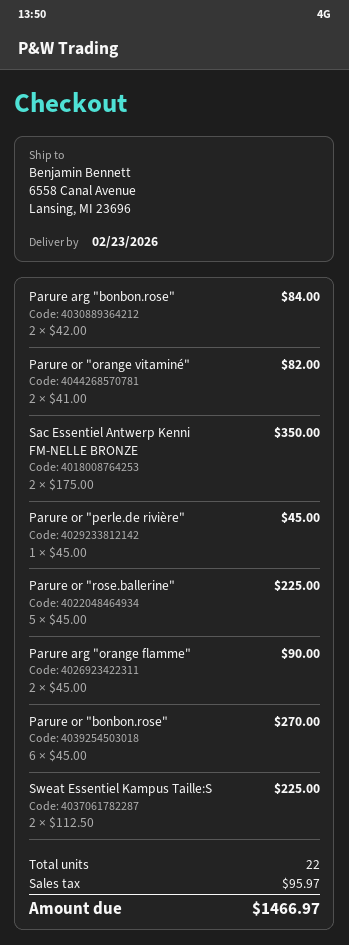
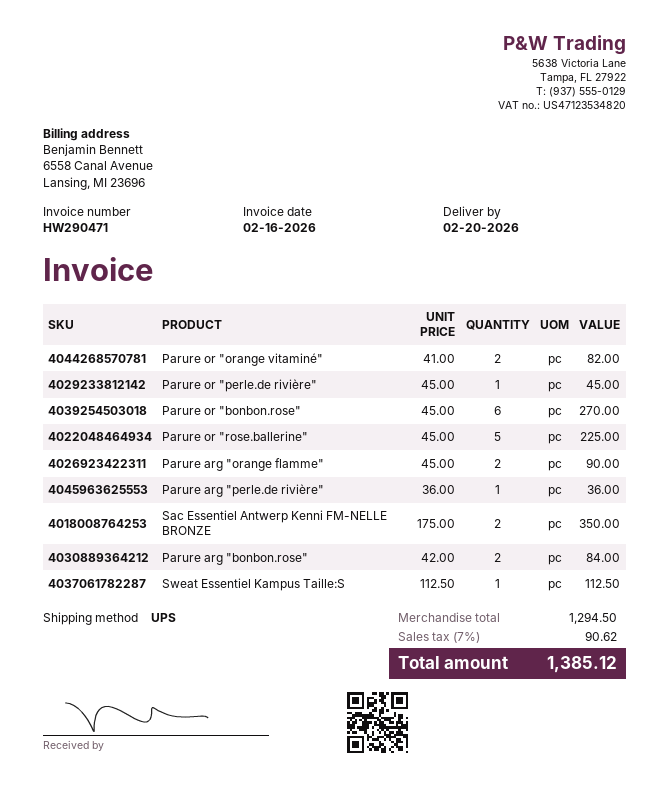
delivery date: 2026-02-23 -> 2026-02-20
Sweat Essentiel Kampus Taille:S: 2 x 112.50 = 225.00 -> 1 x 112.50 = 112.50
Parure arg "perle.de rivière": none -> 1 x 36.00 = 36.00
tax: 95.97 -> 90.62
total: 1466.97 -> 1385.12

